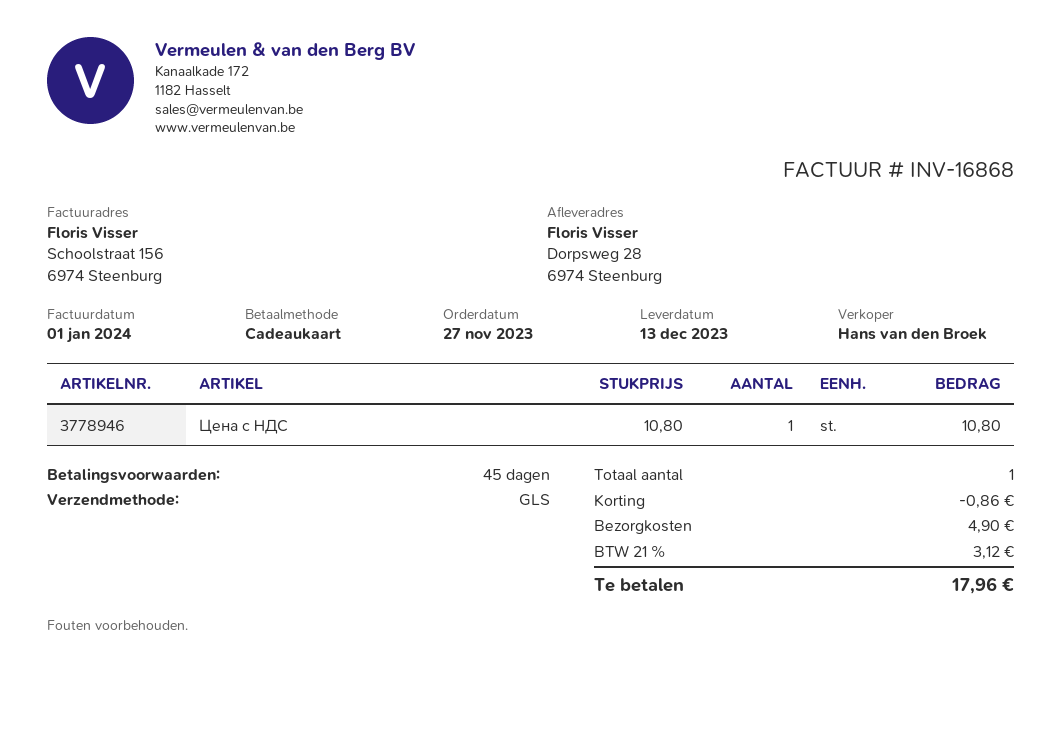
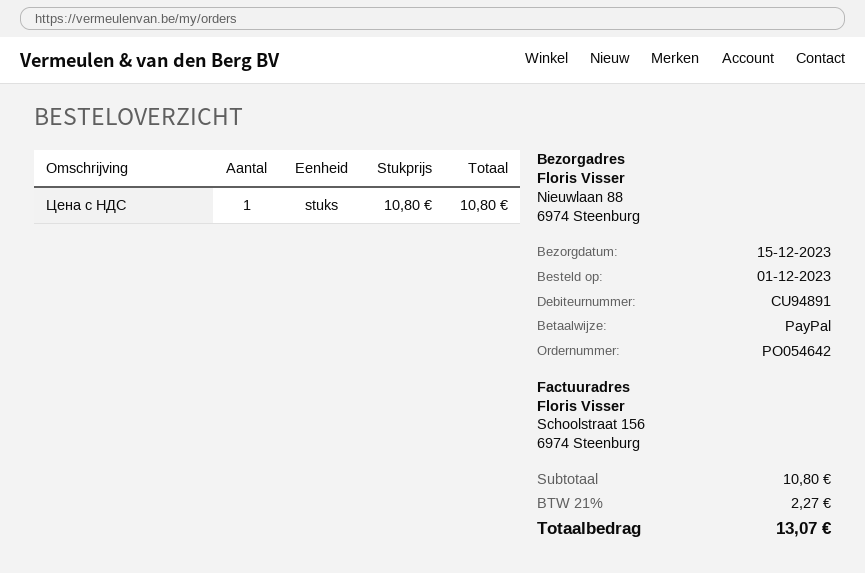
order date: 2023-11-27 -> 2023-12-01
delivery date: 2023-12-13 -> 2023-12-15
payment method: gift card -> PayPal
ship to: Dorpsweg 28, 6974 Steenburg -> Nieuwlaan 88, 6974 Steenburg
discount: 0.86 -> none
shipping: 4.90 -> none
tax: 21% = 3.12 -> 21% = 2.27
total: 17.96 -> 13.07

